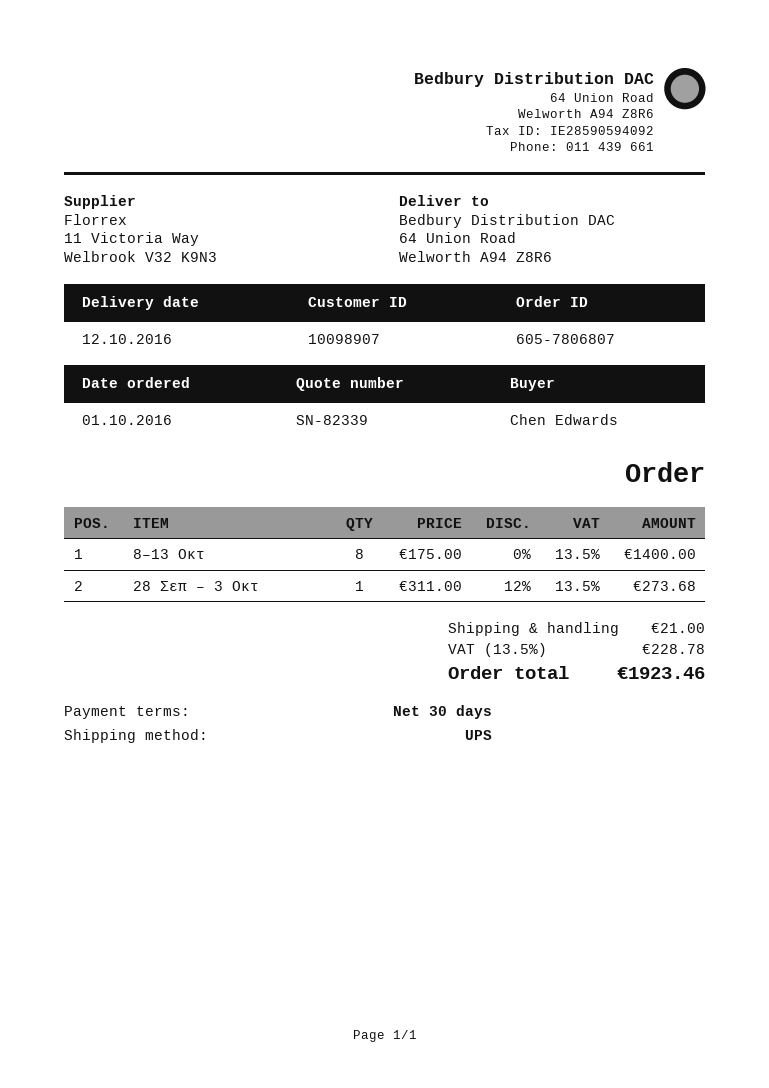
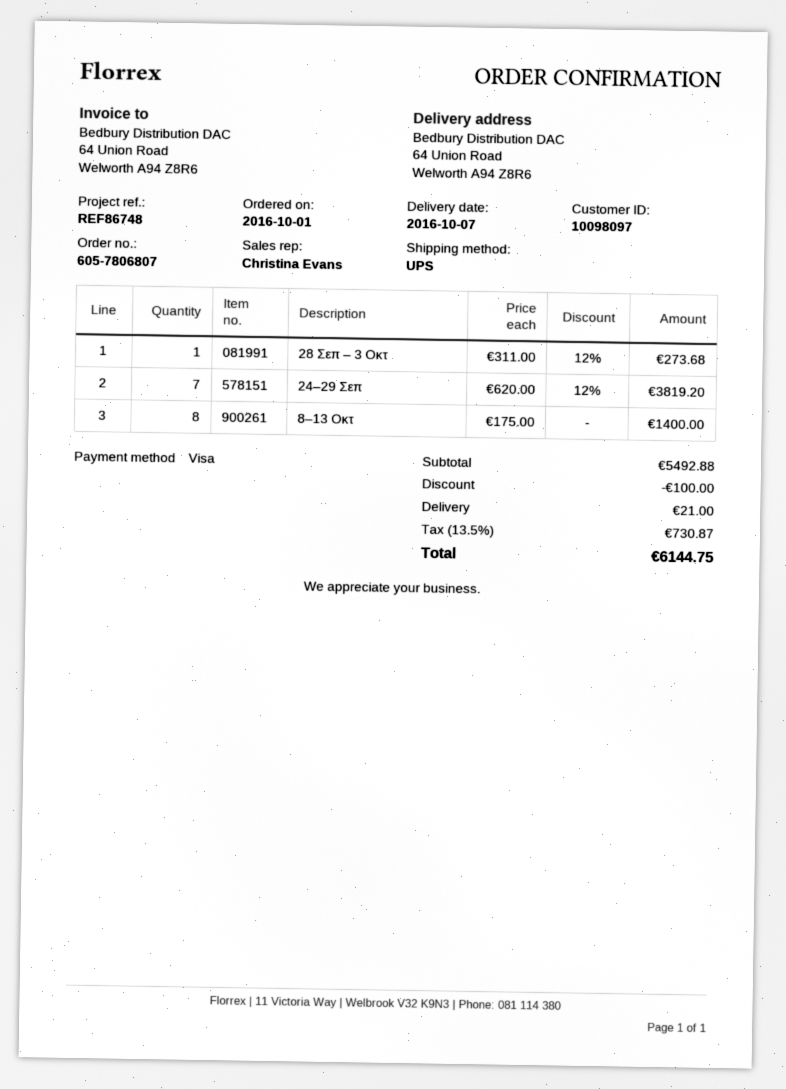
delivery date: 2016-10-12 -> 2016-10-07
customer number: 10098907 -> 10098097
24–29 Σεπ: none -> 7 x 620.00 - 12% = 3819.20
discount: none -> 100.00
tax: 13.5% = 228.78 -> 13.5% = 730.87
total: 1923.46 -> 6144.75

